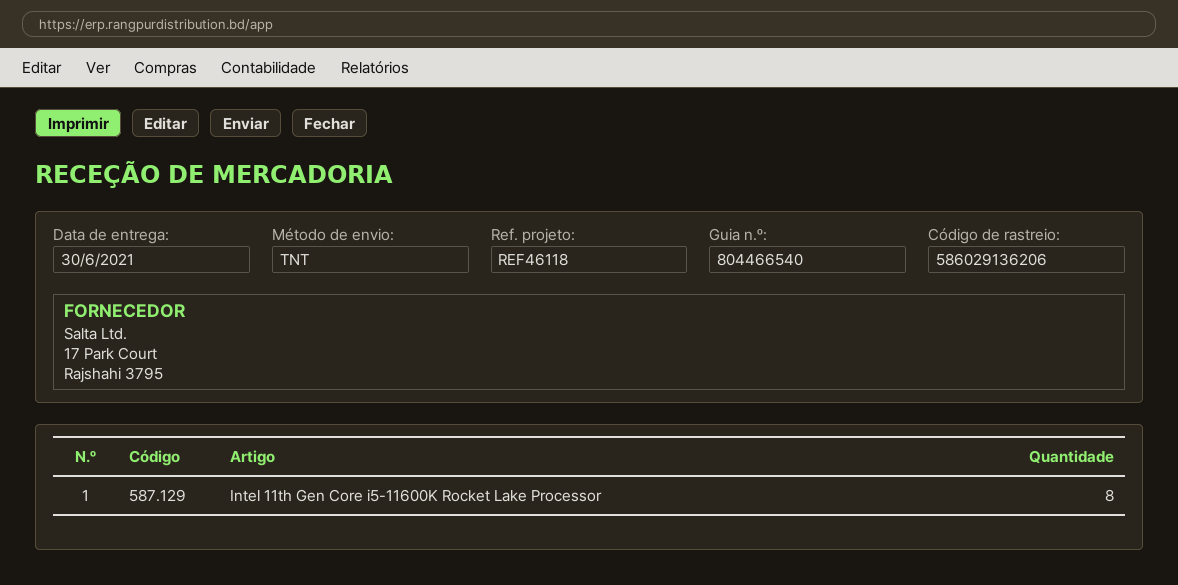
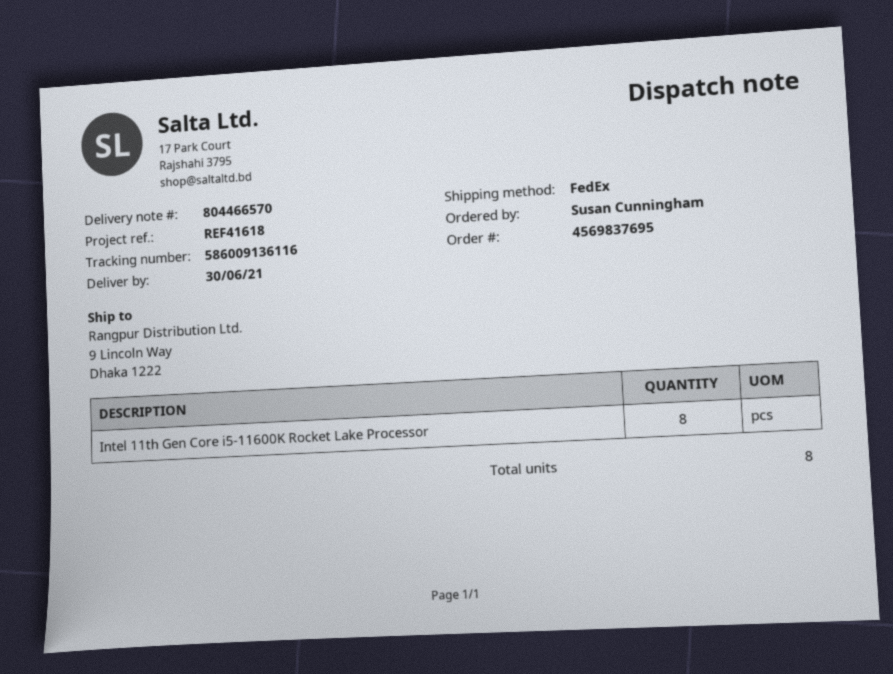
delivery note number: 804466540 -> 804466570
reference: REF46118 -> REF41618
shipping method: TNT -> FedEx
tracking number: 586029136206 -> 586009136116

